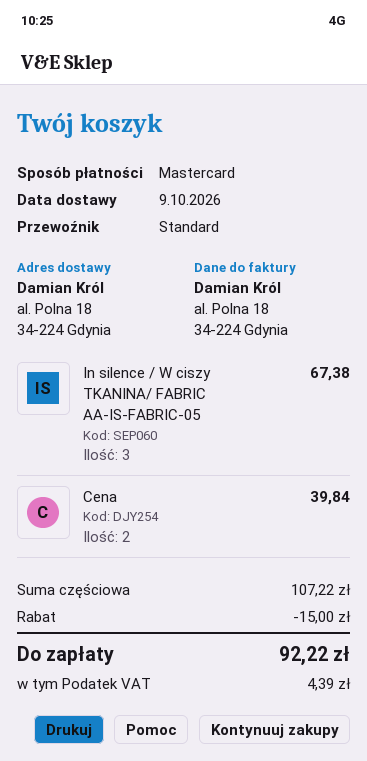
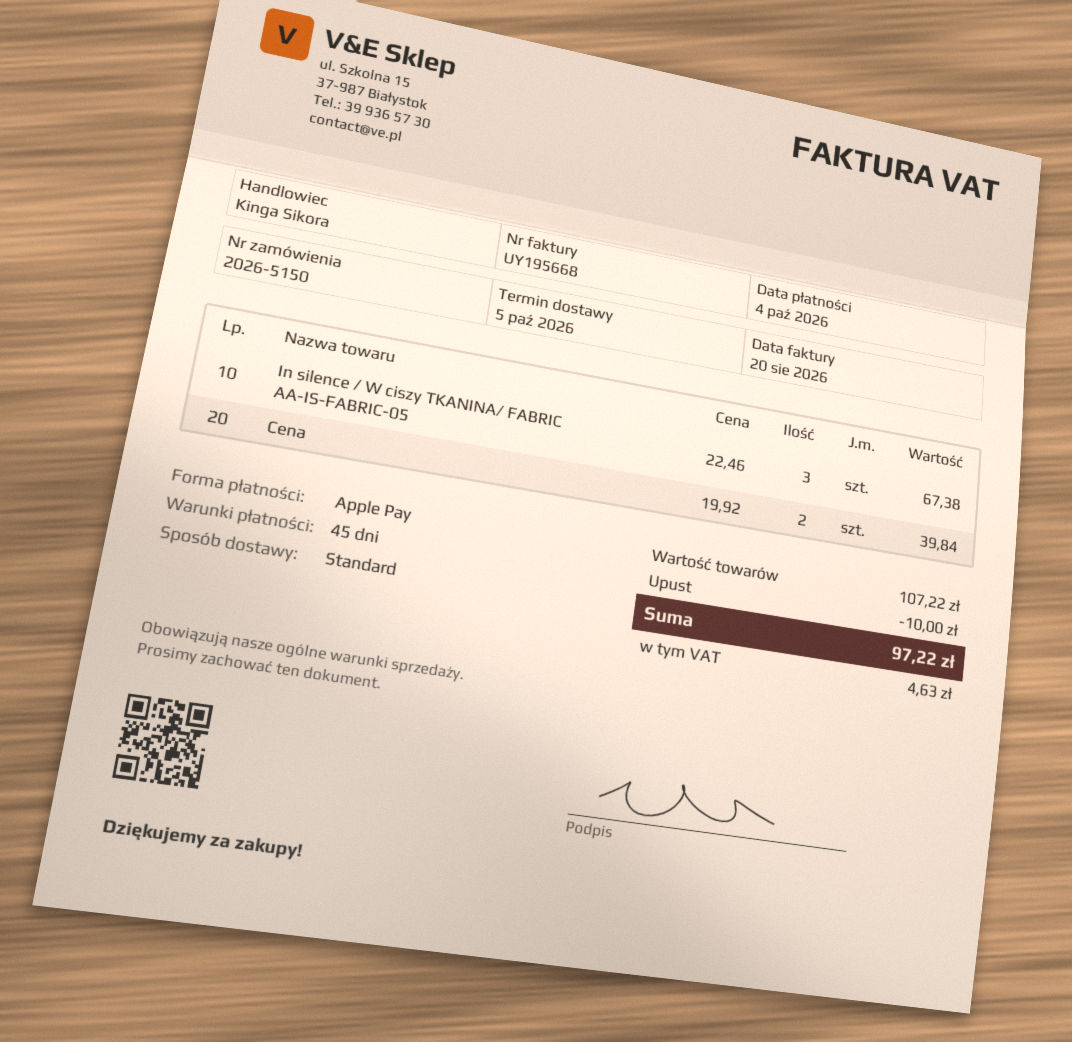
delivery date: 2026-10-09 -> 2026-10-05
payment method: Mastercard -> Apple Pay
discount: 15.00 -> 10.00
tax: 4.39 -> 4.63
total: 92.22 -> 97.22

